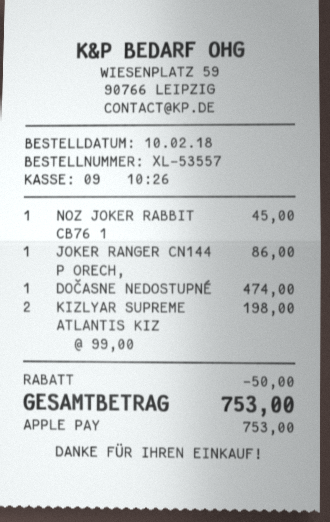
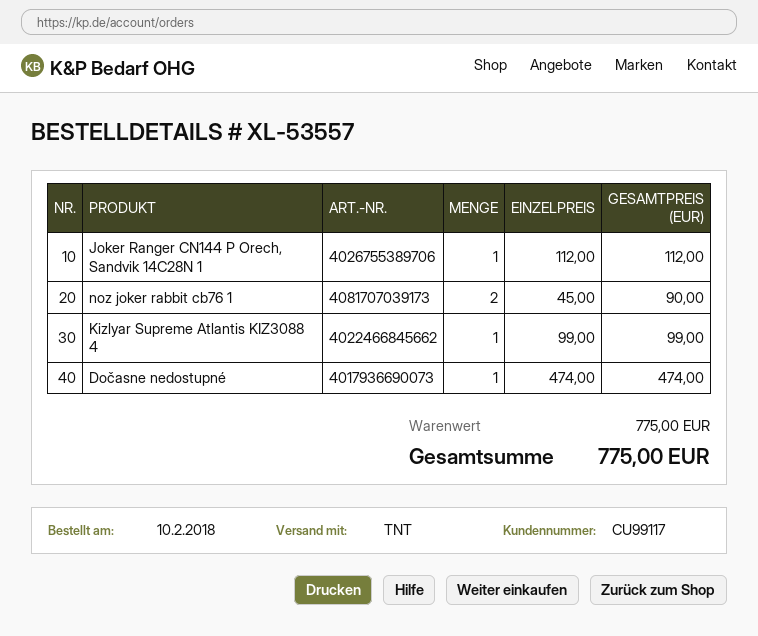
NOZ JOKER RABBIT CB76 1: 1 x 45.00 = 45.00 -> 2 x 45.00 = 90.00
JOKER RANGER CN144 P ORECH,: 1 x 86.00 = 86.00 -> 1 x 112.00 = 112.00
KIZLYAR SUPREME ATLANTIS KIZ: 2 x 99.00 = 198.00 -> 1 x 99.00 = 99.00
discount: 50.00 -> none
total: 753.00 -> 775.00

